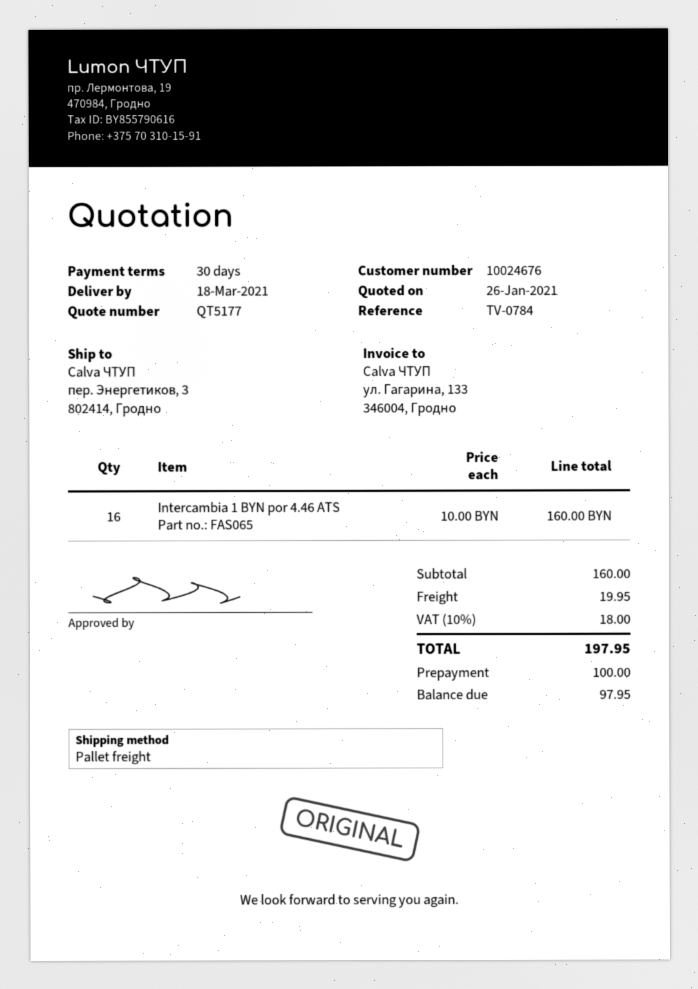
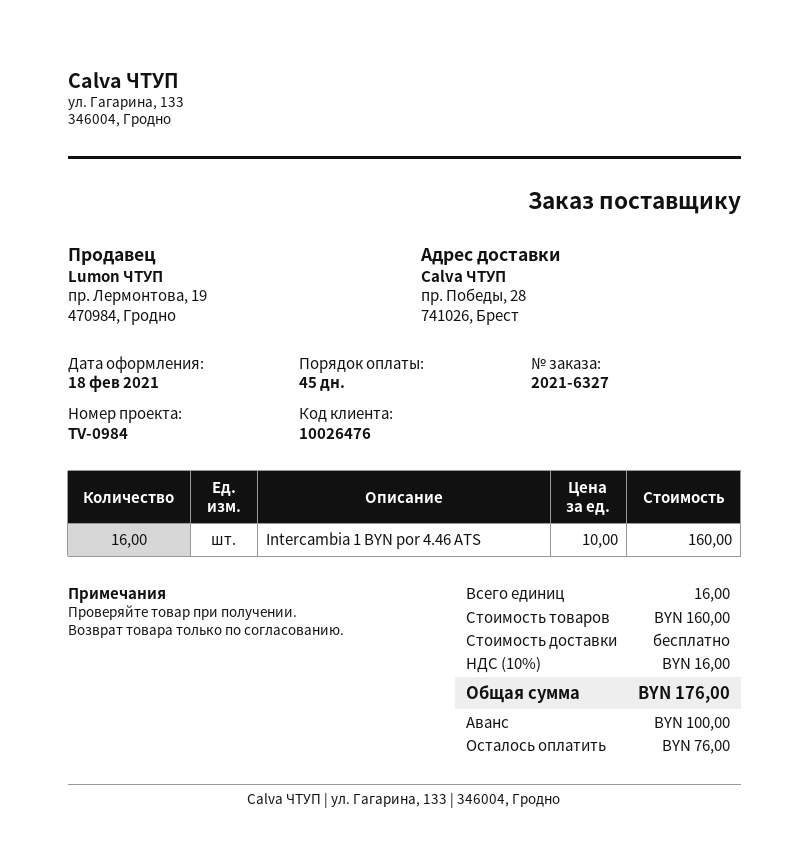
payment terms: 30 days -> 45 days
customer number: 10024676 -> 10026476
reference: TV-0784 -> TV-0984
ship to: пер. Энергетиков, 3, 802414, Гродно -> пр. Победы, 28, 741026, Брест
shipping: 19.95 -> 0.00
tax: 10% = 18.00 -> 10% = 16.00
total: 197.95 -> 176.00
balance: 97.95 -> 76.00

